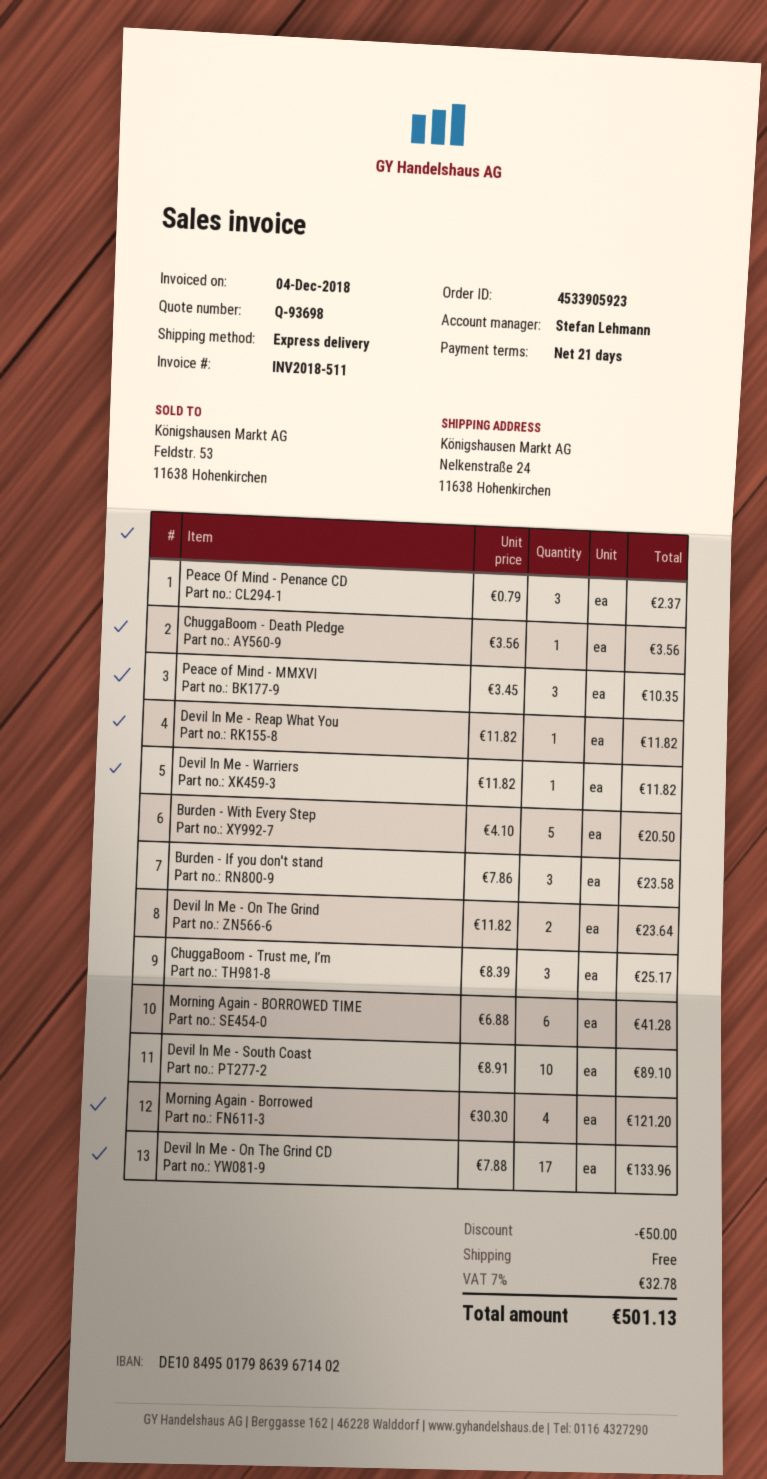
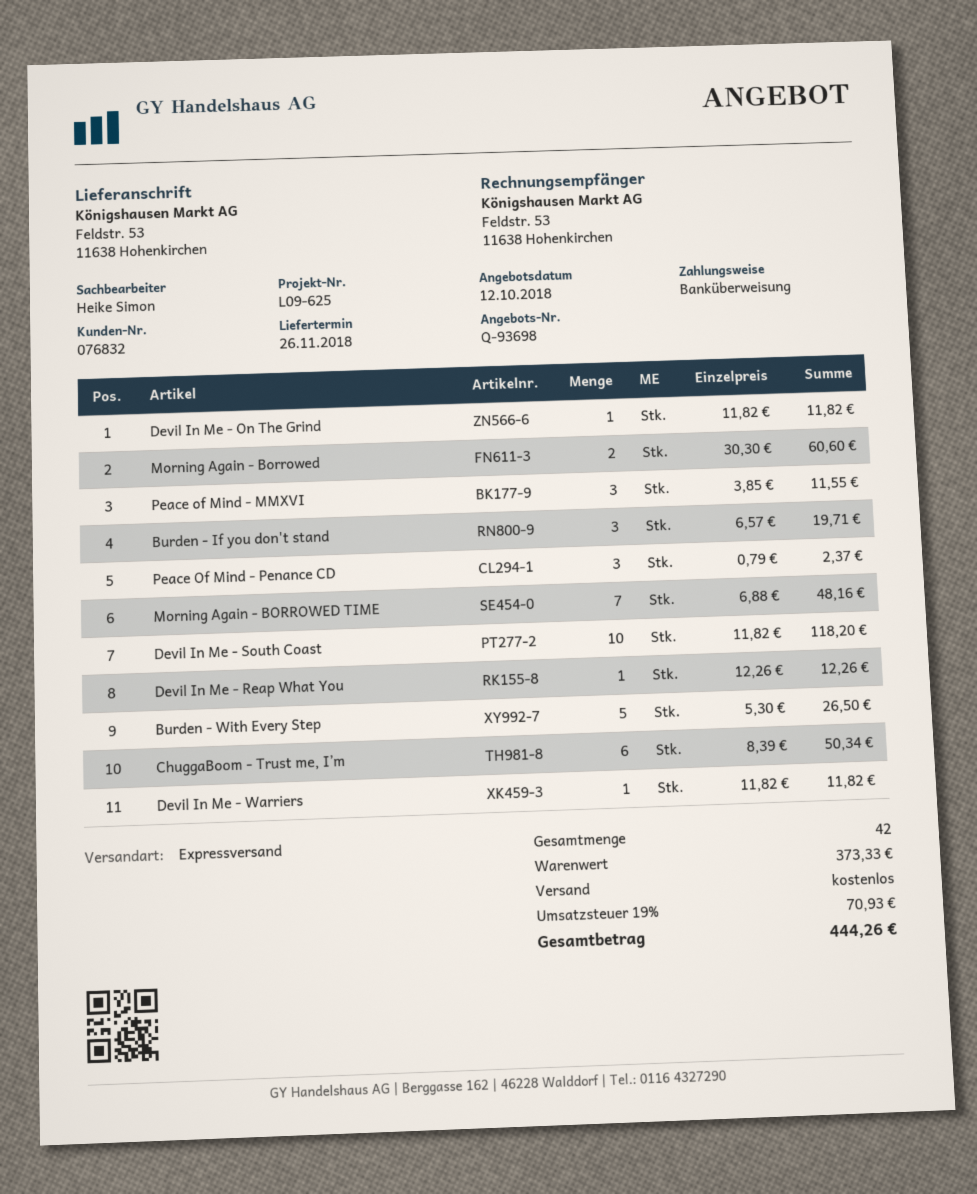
sales rep: Stefan Lehmann -> Heike Simon
ship to: Nelkenstraße 24, 11638 Hohenkirchen -> Feldstr. 53, 11638 Hohenkirchen
ChuggaBoom - Death Pledge: 1 x 3.56 = 3.56 -> none
Peace of Mind - MMXVI: 3 x 3.45 = 10.35 -> 3 x 3.85 = 11.55
Devil In Me - Reap What You: 1 x 11.82 = 11.82 -> 1 x 12.26 = 12.26
Burden - With Every Step: 5 x 4.10 = 20.50 -> 5 x 5.30 = 26.50
Burden - If you don't stand: 3 x 7.86 = 23.58 -> 3 x 6.57 = 19.71
Devil In Me - On The Grind: 2 x 11.82 = 23.64 -> 1 x 11.82 = 11.82
ChuggaBoom - Trust me, I’m: 3 x 8.39 = 25.17 -> 6 x 8.39 = 50.34
Morning Again - BORROWED TIME: 6 x 6.88 = 41.28 -> 7 x 6.88 = 48.16
Devil In Me - South Coast: 10 x 8.91 = 89.10 -> 10 x 11.82 = 118.20
Morning Again - Borrowed: 4 x 30.30 = 121.20 -> 2 x 30.30 = 60.60
Devil In Me - On The Grind CD: 17 x 7.88 = 133.96 -> none
discount: 50.00 -> none
tax: 7% = 32.78 -> 19% = 70.93
total: 501.13 -> 444.26

